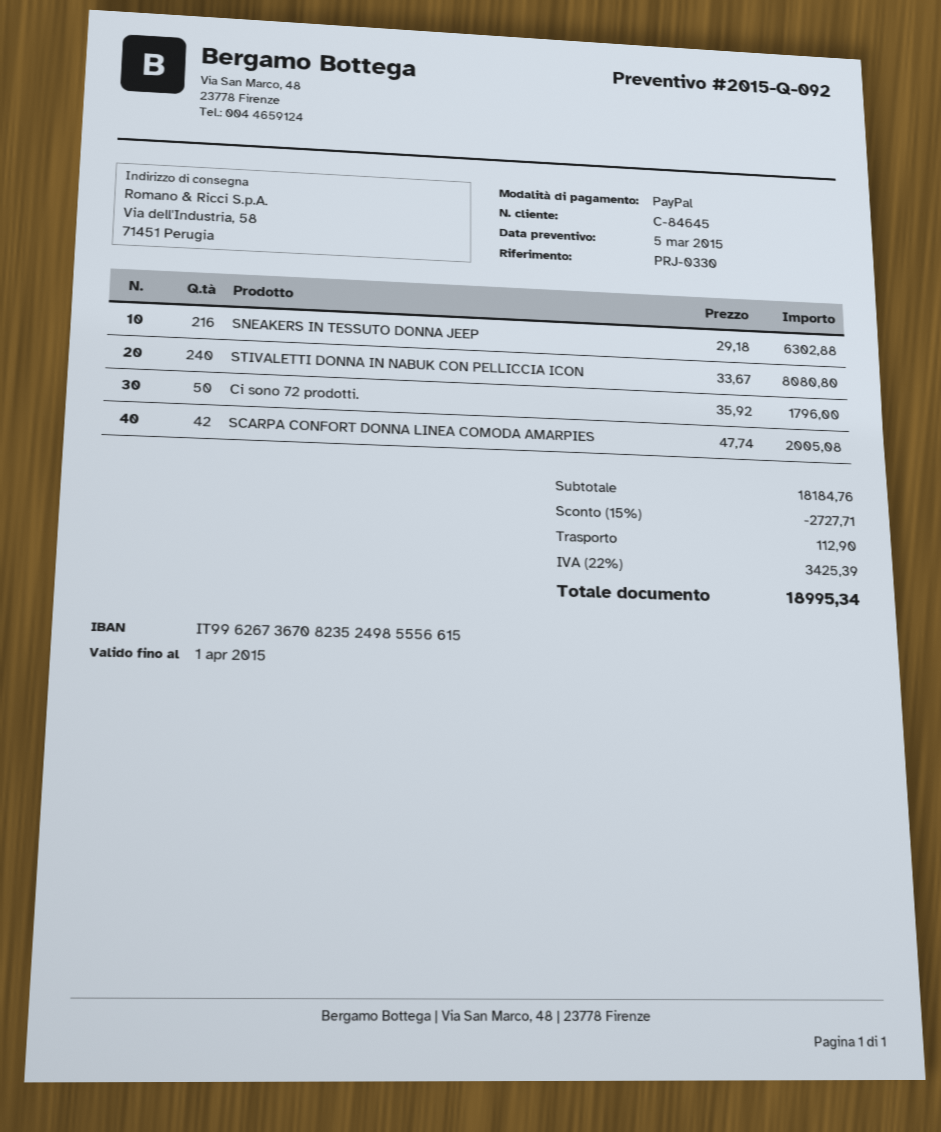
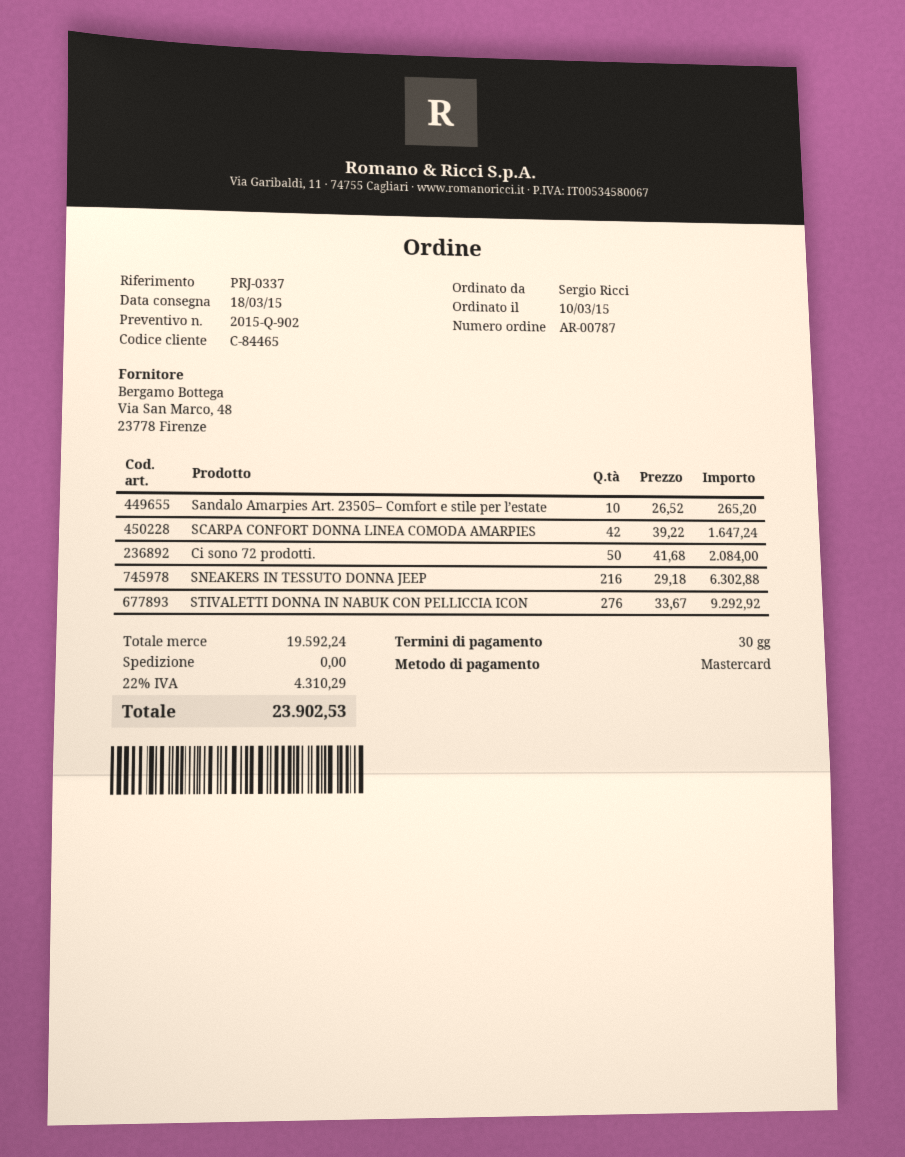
quote number: 2015-Q-092 -> 2015-Q-902
customer number: C-84645 -> C-84465
reference: PRJ-0330 -> PRJ-0337
payment method: PayPal -> Mastercard
STIVALETTI DONNA IN NABUK CON PELLICCIA ICON: 240 x 33.67 = 8080.80 -> 276 x 33.67 = 9292.92
Ci sono 72 prodotti.: 50 x 35.92 = 1796.00 -> 50 x 41.68 = 2084.00
SCARPA CONFORT DONNA LINEA COMODA AMARPIES: 42 x 47.74 = 2005.08 -> 42 x 39.22 = 1647.24
Sandalo Amarpies Art. 23505– Comfort e stile per l’estate: none -> 10 x 26.52 = 265.20
subtotal: 18184.76 -> 19592.24
discount: 15% = 2727.71 -> none
shipping: 112.90 -> 0.00
tax: 22% = 3425.39 -> 22% = 4310.29
total: 18995.34 -> 23902.53

